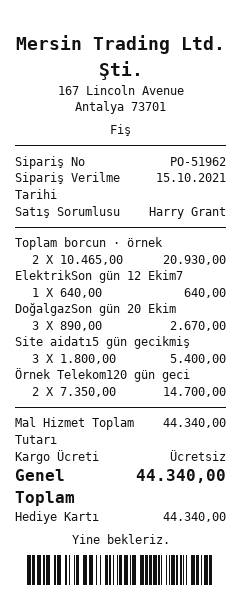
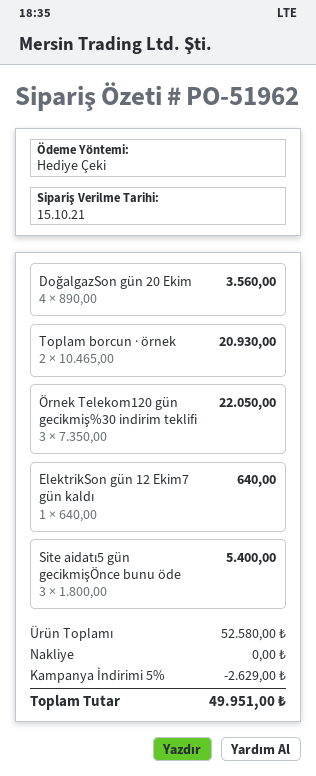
DoğalgazSon gün 20 Ekim: 3 x 890.00 = 2670.00 -> 4 x 890.00 = 3560.00
Örnek Telekom120 gün geci: 2 x 7350.00 = 14700.00 -> 3 x 7350.00 = 22050.00
subtotal: 44340.00 -> 52580.00
discount: none -> 5% = 2629.00
total: 44340.00 -> 49951.00

